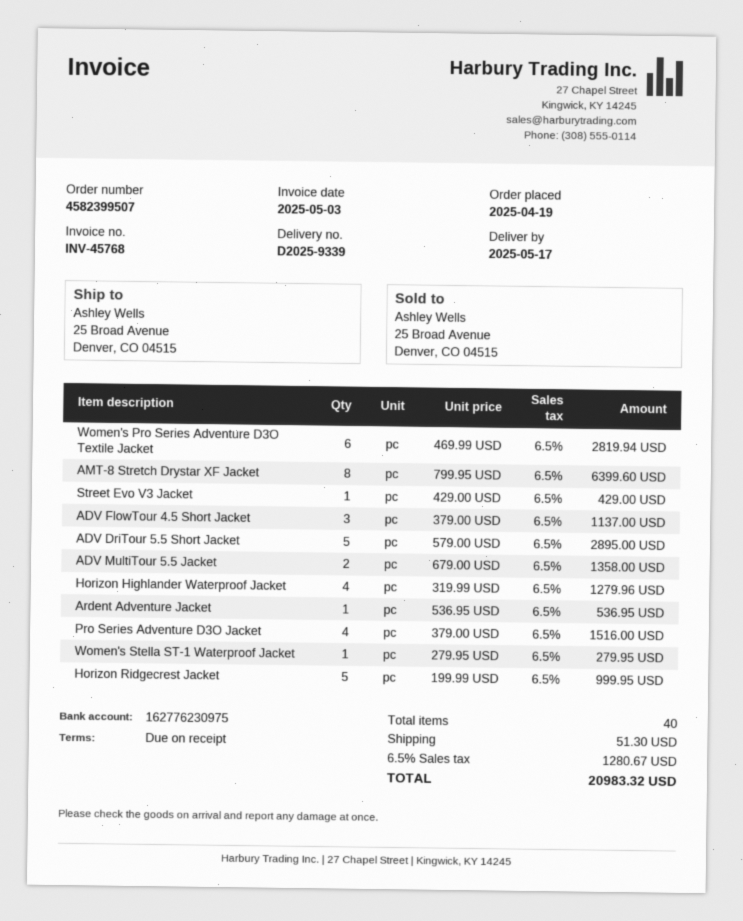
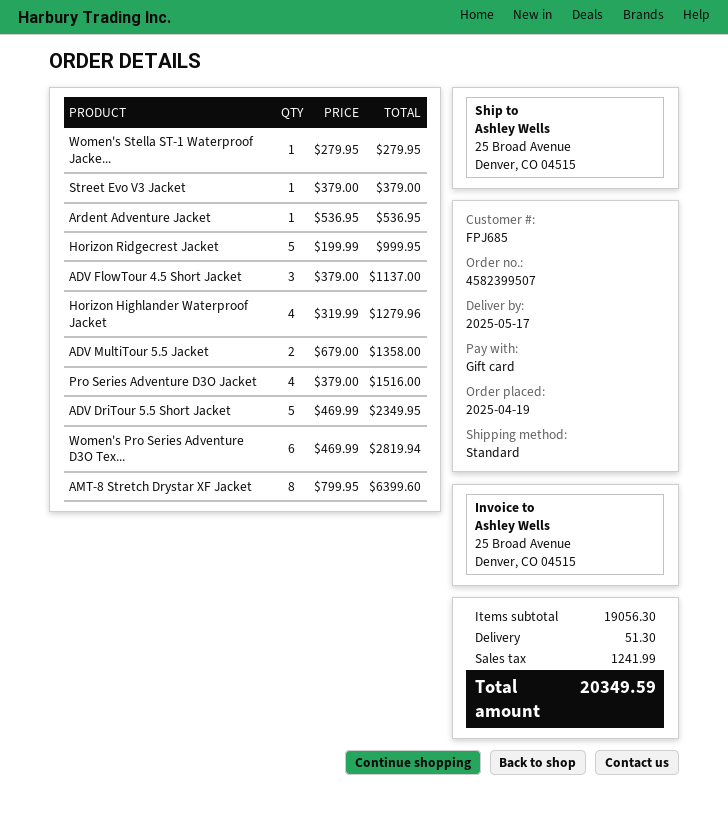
Street Evo V3 Jacket: 1 x 429.00 = 429.00 -> 1 x 379.00 = 379.00
ADV DriTour 5.5 Short Jacket: 5 x 579.00 = 2895.00 -> 5 x 469.99 = 2349.95
tax: 1280.67 -> 1241.99
total: 20983.32 -> 20349.59

